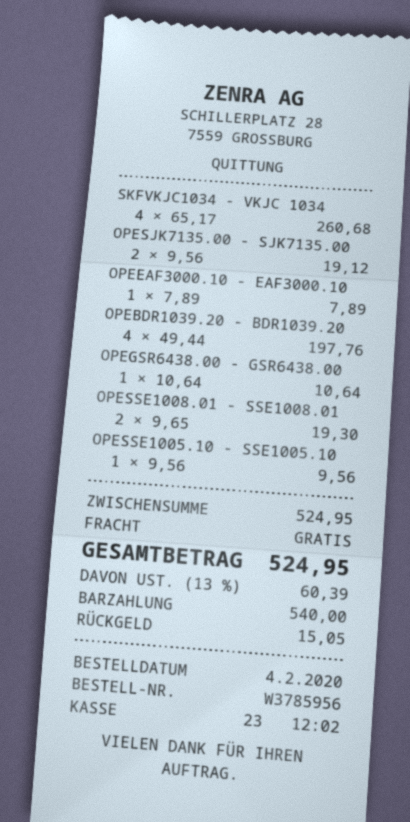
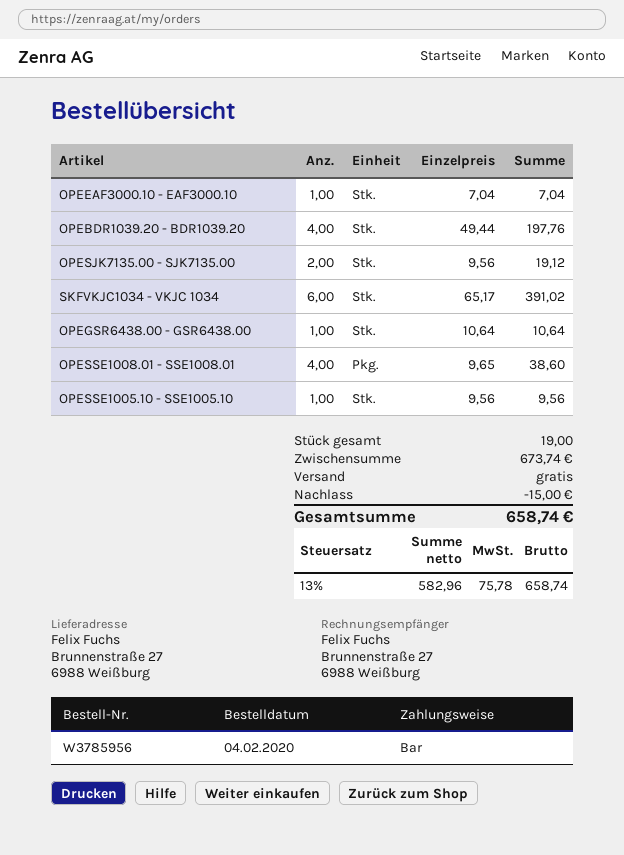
SKFVKJC1034 - VKJC 1034: 4 x 65.17 = 260.68 -> 6 x 65.17 = 391.02
OPEEAF3000.10 - EAF3000.10: 1 x 7.89 = 7.89 -> 1 x 7.04 = 7.04
OPESSE1008.01 - SSE1008.01: 2 x 9.65 = 19.30 -> 4 x 9.65 = 38.60
subtotal: 524.95 -> 673.74
discount: none -> 15.00
tax: 13% = 60.39 -> 13% = 75.78
total: 524.95 -> 658.74

